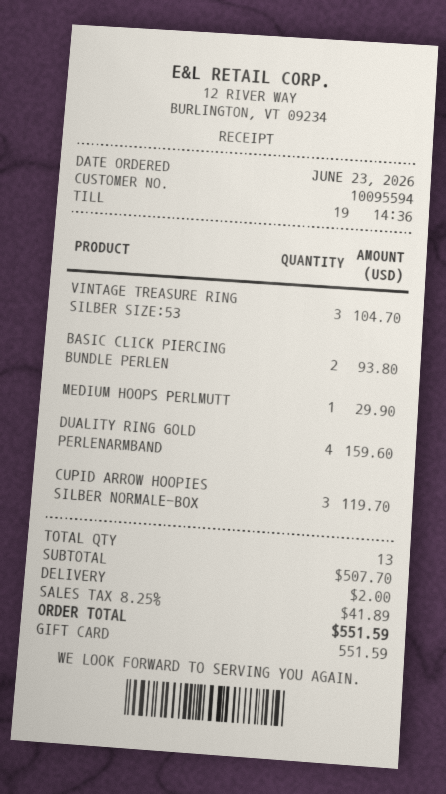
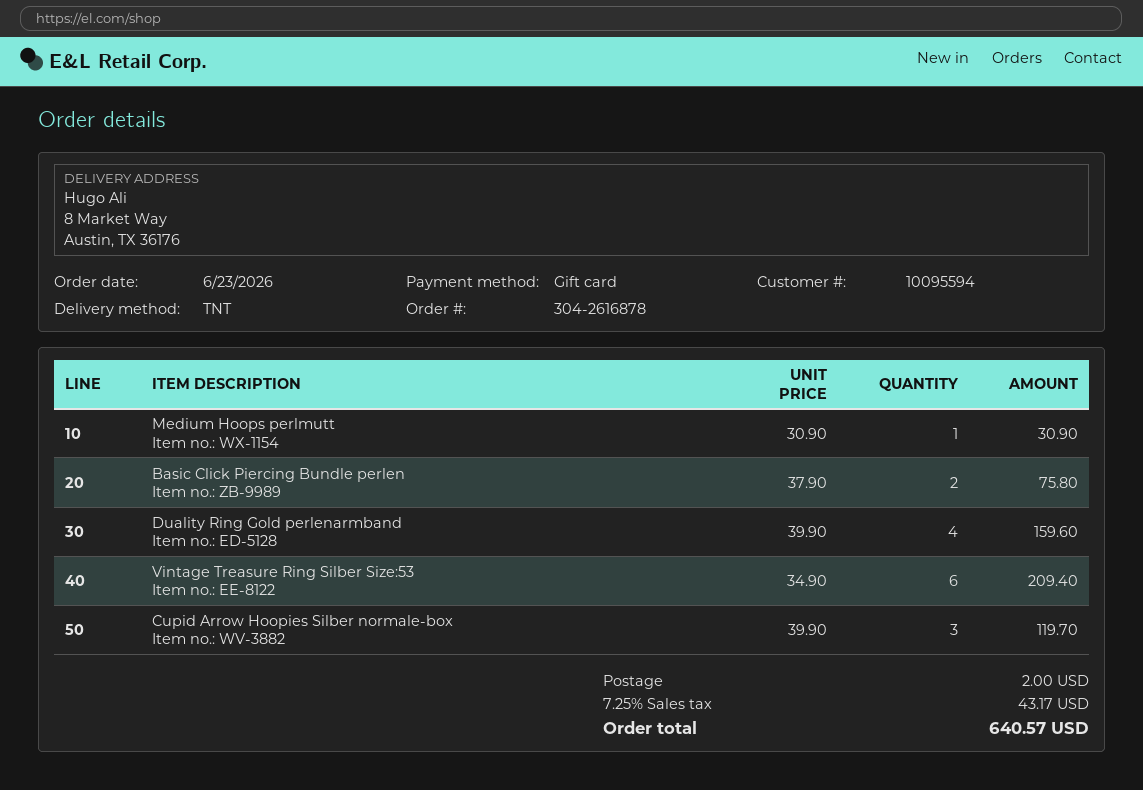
VINTAGE TREASURE RING SILBER SIZE:53: 3 for 104.70 -> 6 for 209.40
BASIC CLICK PIERCING BUNDLE PERLEN: 2 for 93.80 -> 2 for 75.80
MEDIUM HOOPS PERLMUTT: 1 for 29.90 -> 1 for 30.90
tax: 8.25% = 41.89 -> 7.25% = 43.17
total: 551.59 -> 640.57

